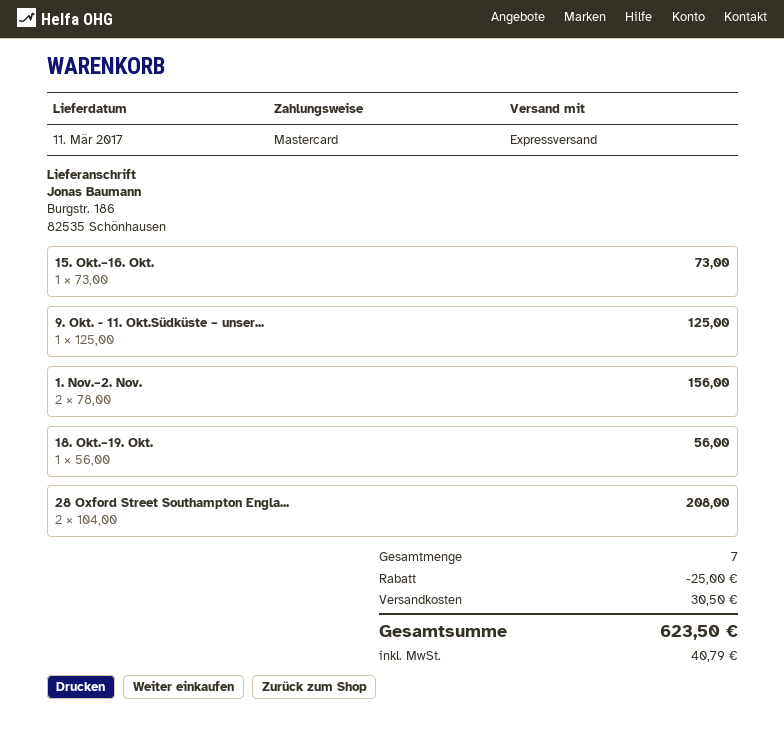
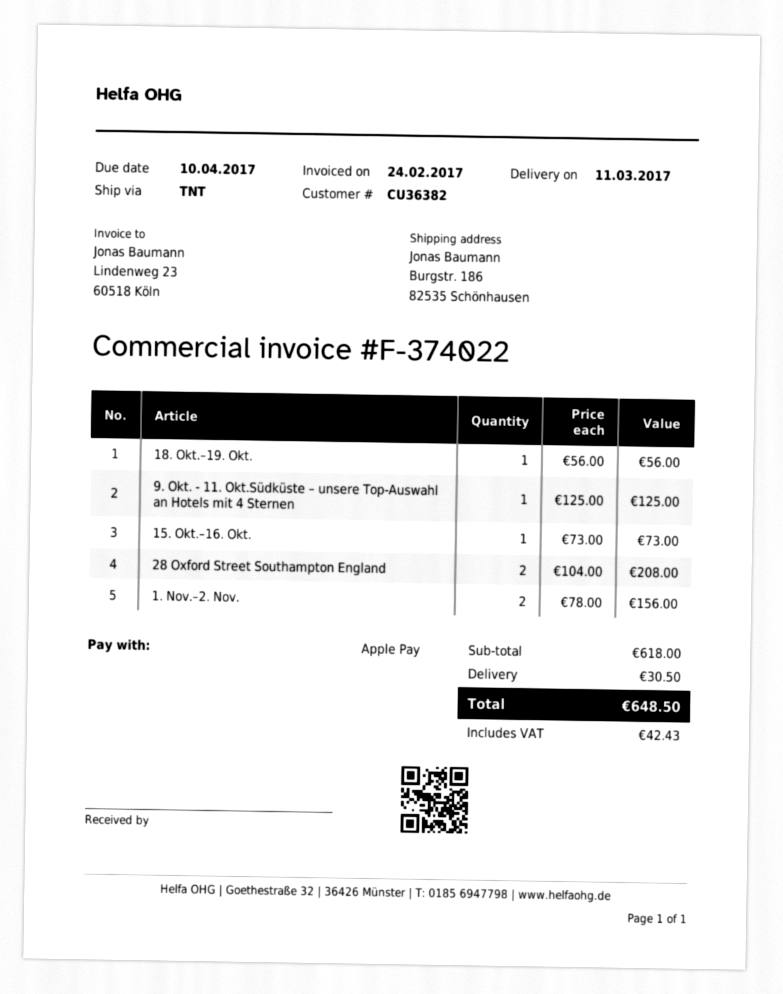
payment method: Mastercard -> Apple Pay
shipping method: express -> TNT
discount: 25.00 -> none
tax: 40.79 -> 42.43
total: 623.50 -> 648.50

